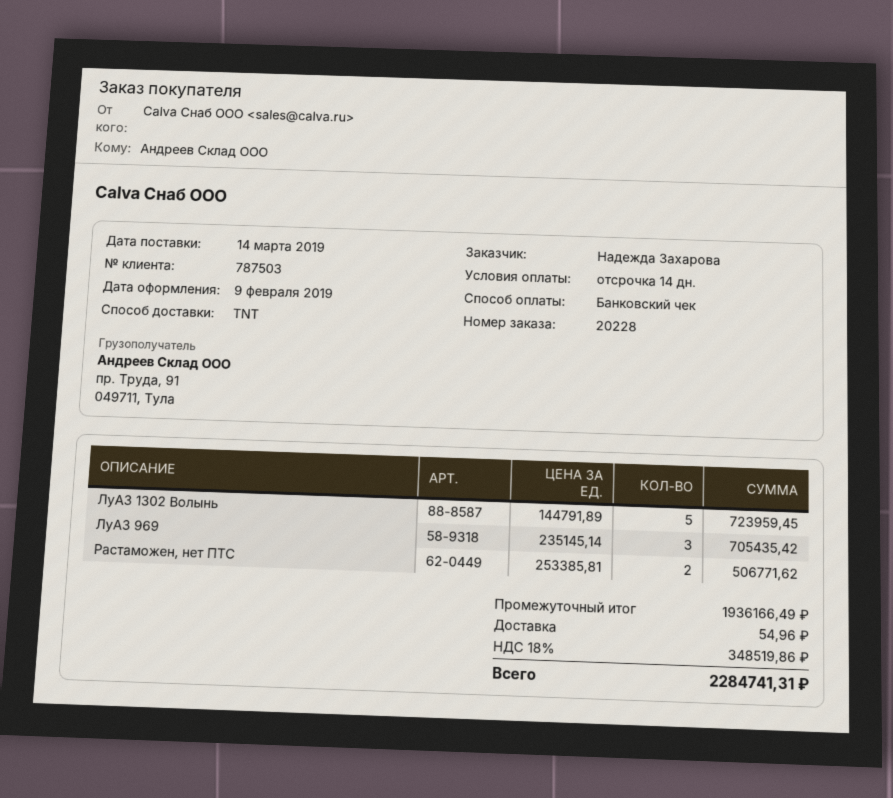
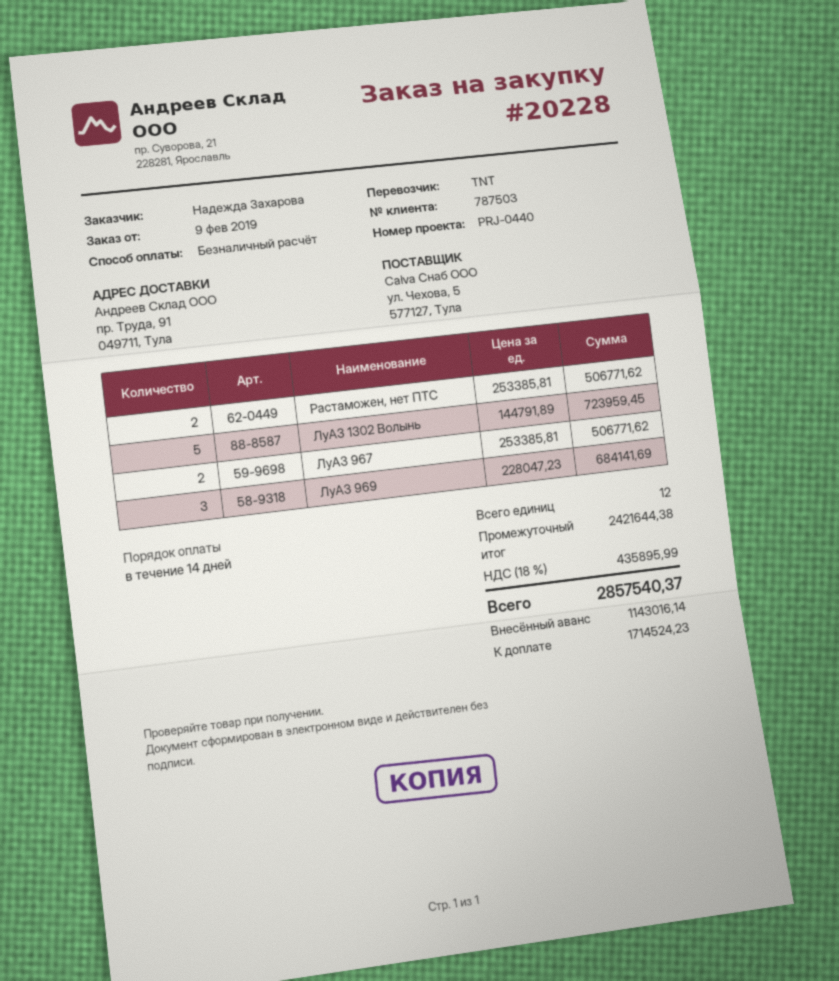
payment method: cheque -> bank transfer
ЛуАЗ 969: 3 x 235145.14 = 705435.42 -> 3 x 228047.23 = 684141.69
ЛуАЗ 967: none -> 2 x 253385.81 = 506771.62
subtotal: 1936166.49 -> 2421644.38
shipping: 54.96 -> none
tax: 18% = 348519.86 -> 18% = 435895.99
total: 2284741.31 -> 2857540.37

